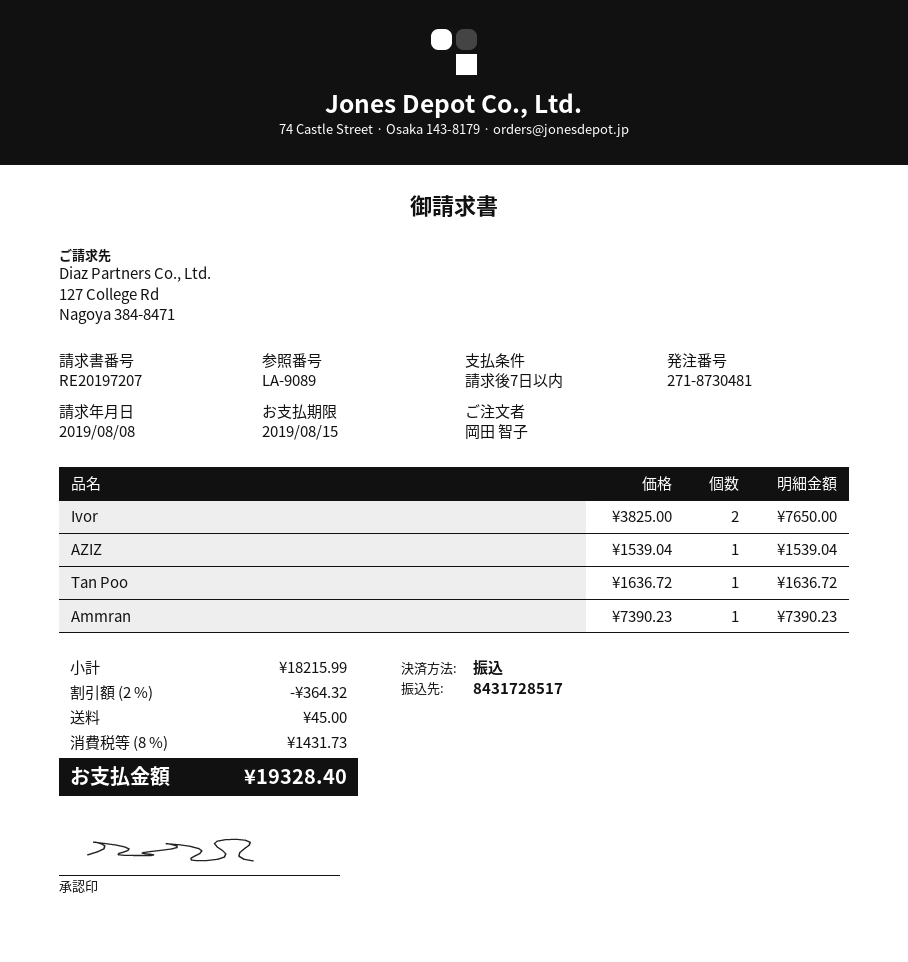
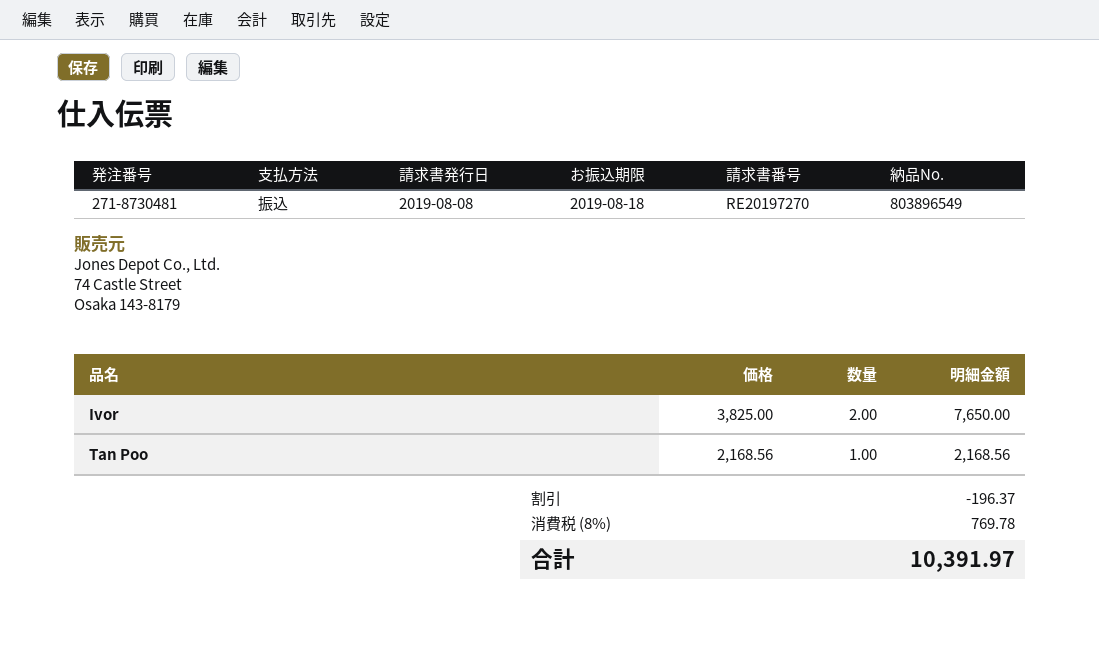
invoice number: RE20197207 -> RE20197270
due date: 2019-08-15 -> 2019-08-18
AZIZ: 1 x 1539.04 = 1539.04 -> none
Tan Poo: 1 x 1636.72 = 1636.72 -> 1 x 2168.56 = 2168.56
Ammran: 1 x 7390.23 = 7390.23 -> none
discount: 364.32 -> 196.37
shipping: 45.00 -> none
tax: 8% = 1431.73 -> 8% = 769.78
total: 19328.40 -> 10391.97

